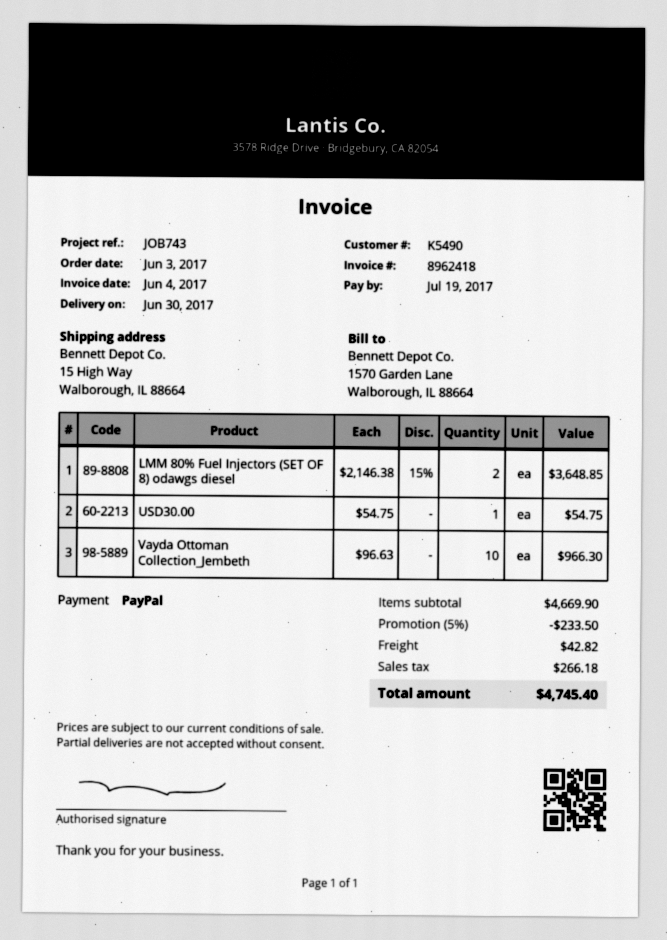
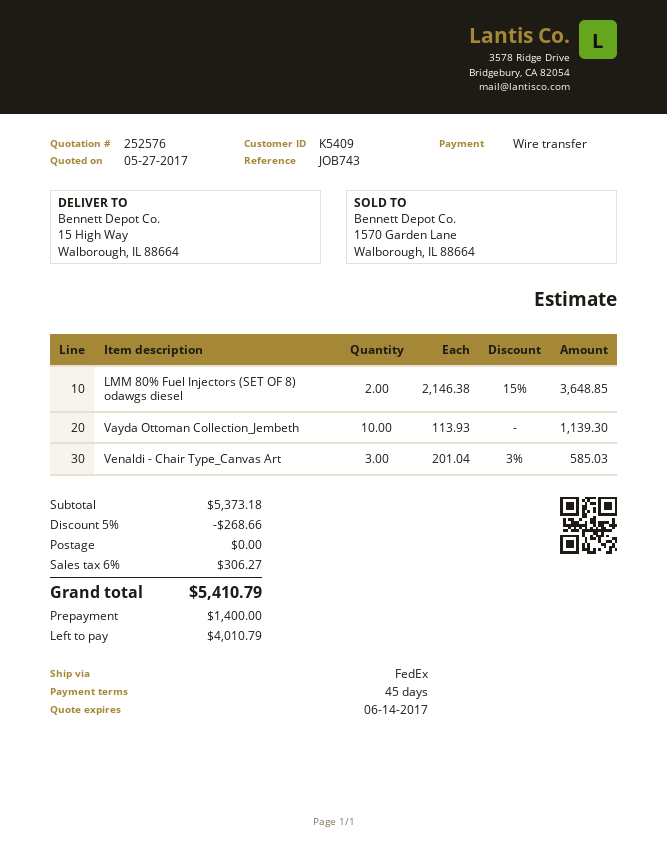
customer number: K5490 -> K5409
payment method: PayPal -> bank transfer
USD30.00: 1 x 54.75 = 54.75 -> none
Vayda Ottoman Collection_Jembeth: 10 x 96.63 = 966.30 -> 10 x 113.93 = 1139.30
Venaldi - Chair Type_Canvas Art: none -> 3 x 201.04 - 3% = 585.03
subtotal: 4669.90 -> 5373.18
discount: 5% = 233.50 -> 5% = 268.66
shipping: 42.82 -> 0.00
tax: 266.18 -> 306.27
total: 4745.40 -> 5410.79

